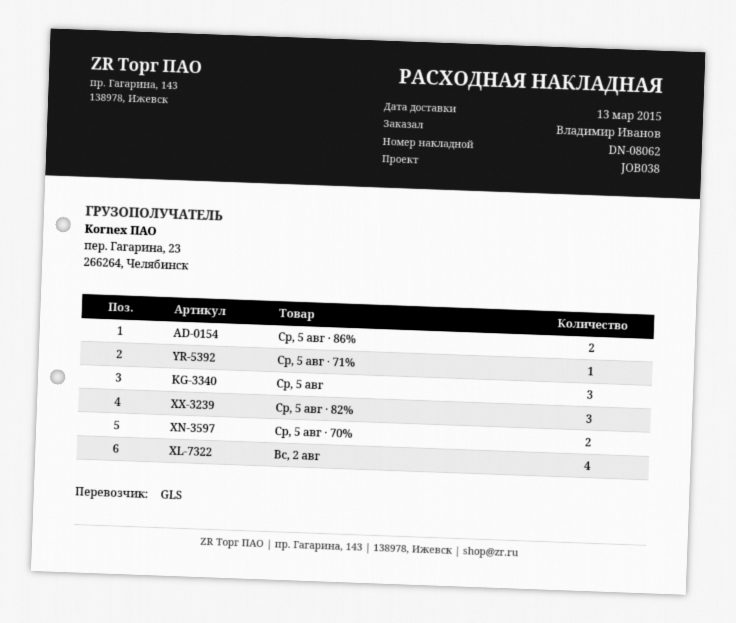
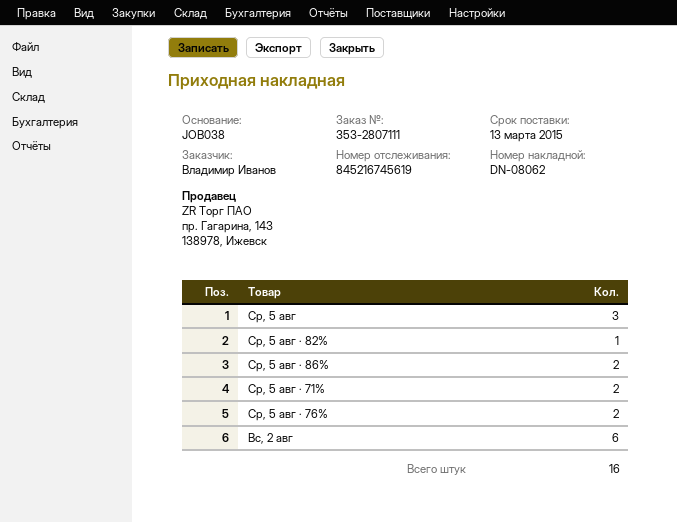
Ср, 5 авг · 71%: 1 -> 2
Ср, 5 авг · 82%: 3 -> 1
Ср, 5 авг · 70%: 2 -> none
Вс, 2 авг: 4 -> 6
Ср, 5 авг · 76%: none -> 2

